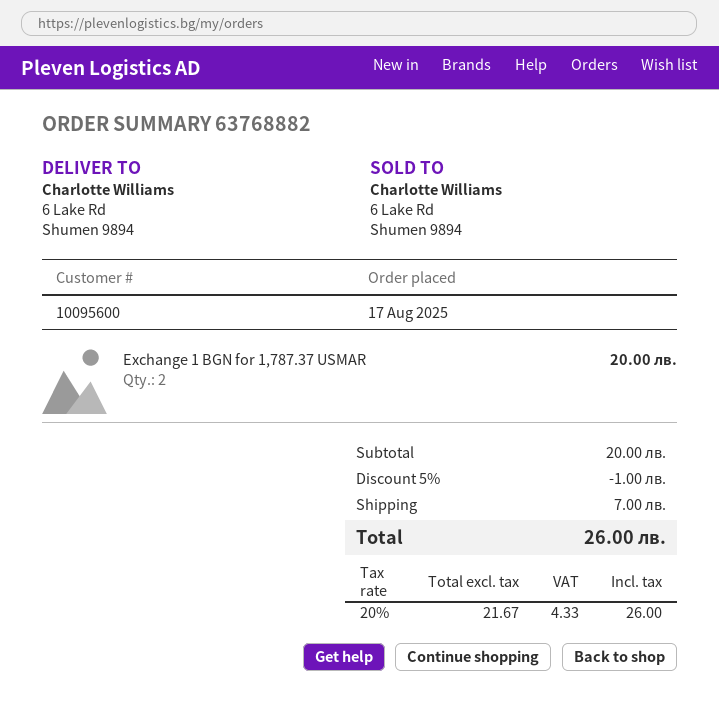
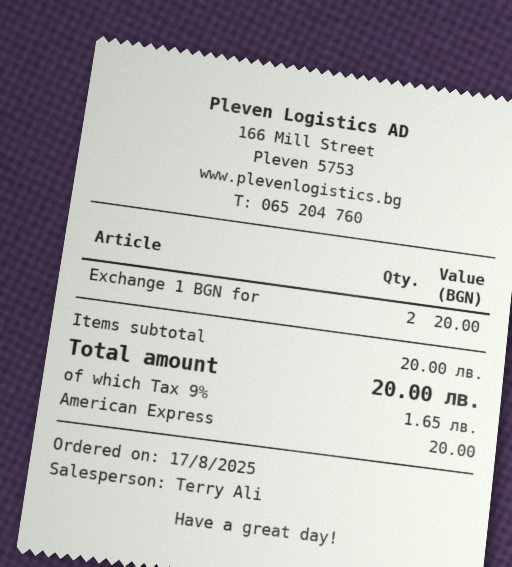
discount: 5% = 1.00 -> none
shipping: 7.00 -> none
tax: 20% = 4.33 -> 9% = 1.65
total: 26.00 -> 20.00

